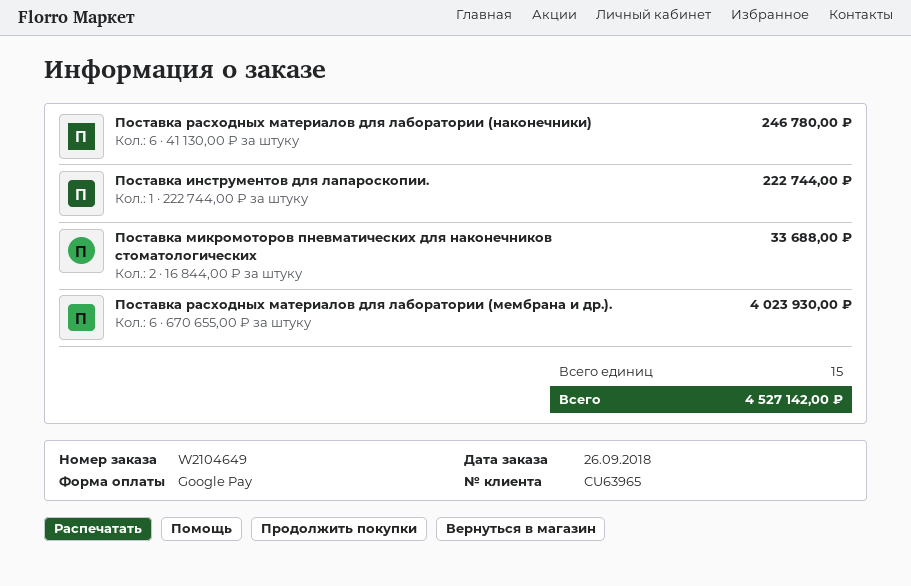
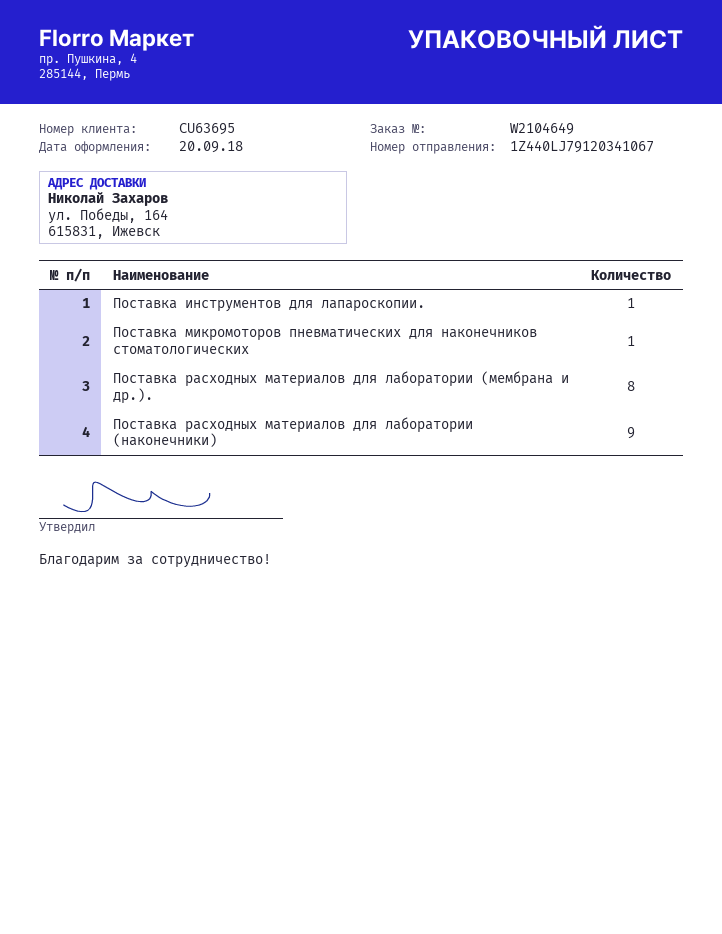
order date: 2018-09-26 -> 2018-09-20
customer number: CU63965 -> CU63695
Поставка расходных материалов для лаборатории (наконечники): 6 -> 9
Поставка микромоторов пневматических для наконечников стоматологических: 2 -> 1
Поставка расходных материалов для лаборатории (мембрана и др.).: 6 -> 8

